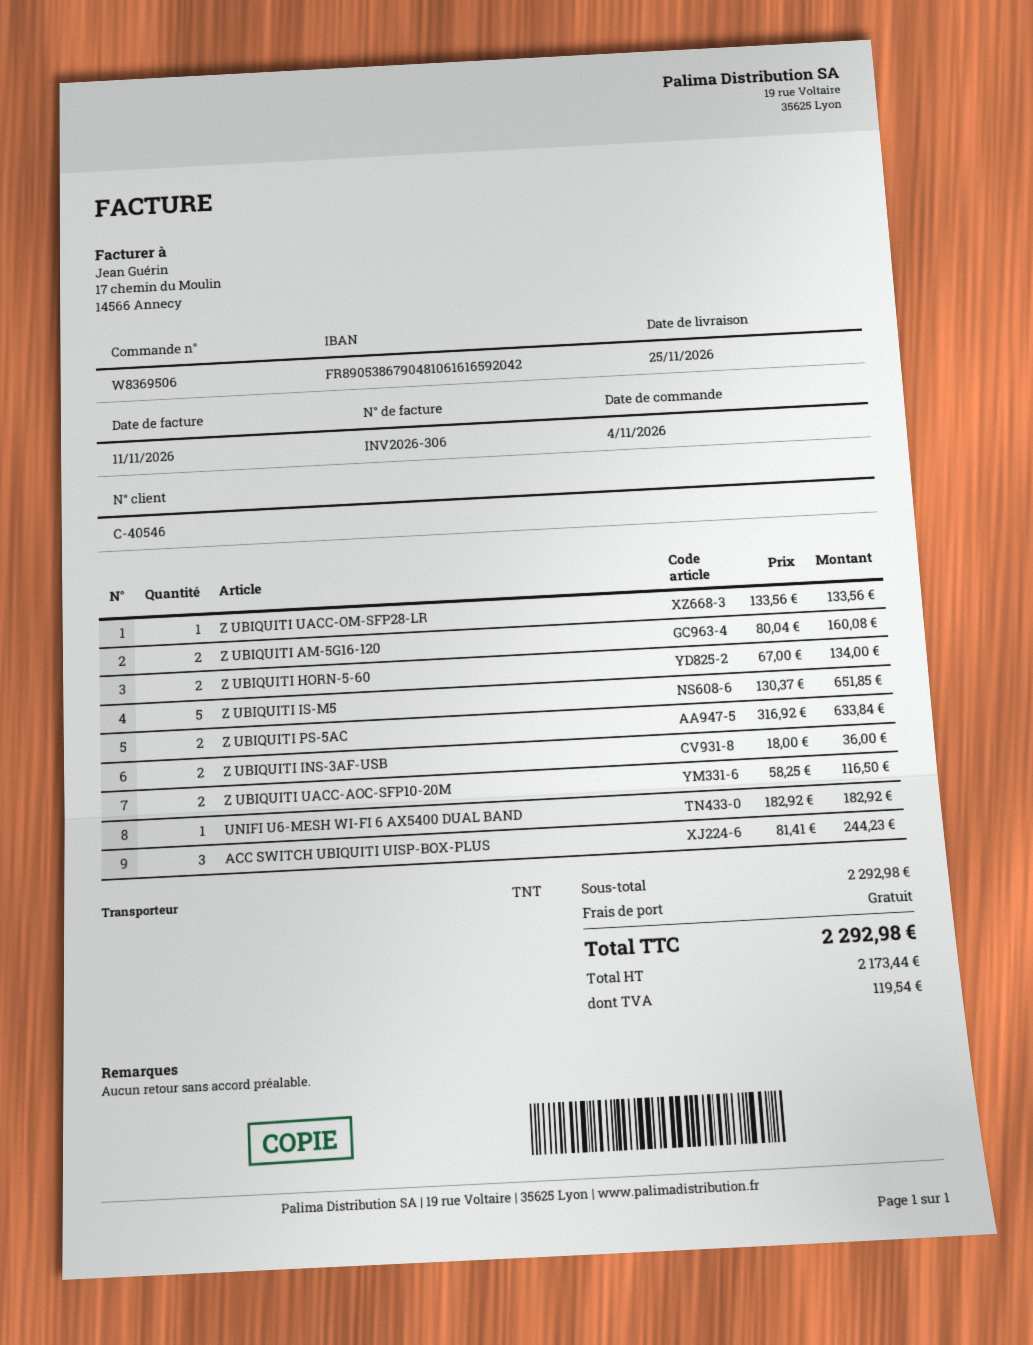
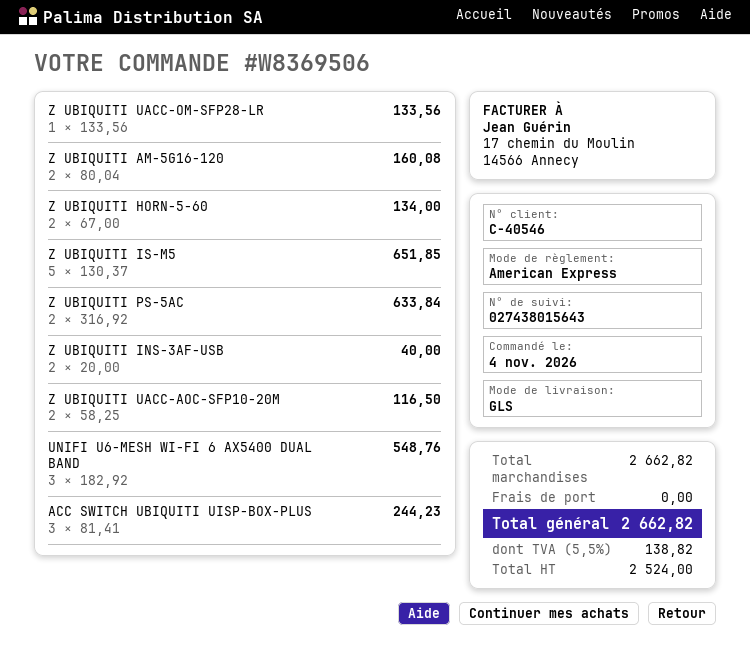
shipping method: TNT -> GLS
Z UBIQUITI INS-3AF-USB: 2 x 18.00 = 36.00 -> 2 x 20.00 = 40.00
UNIFI U6-MESH WI-FI 6 AX5400 DUAL BAND: 1 x 182.92 = 182.92 -> 3 x 182.92 = 548.76
subtotal: 2292.98 -> 2662.82
net: 2173.44 -> 2524.00
tax: 119.54 -> 138.82
total: 2292.98 -> 2662.82

